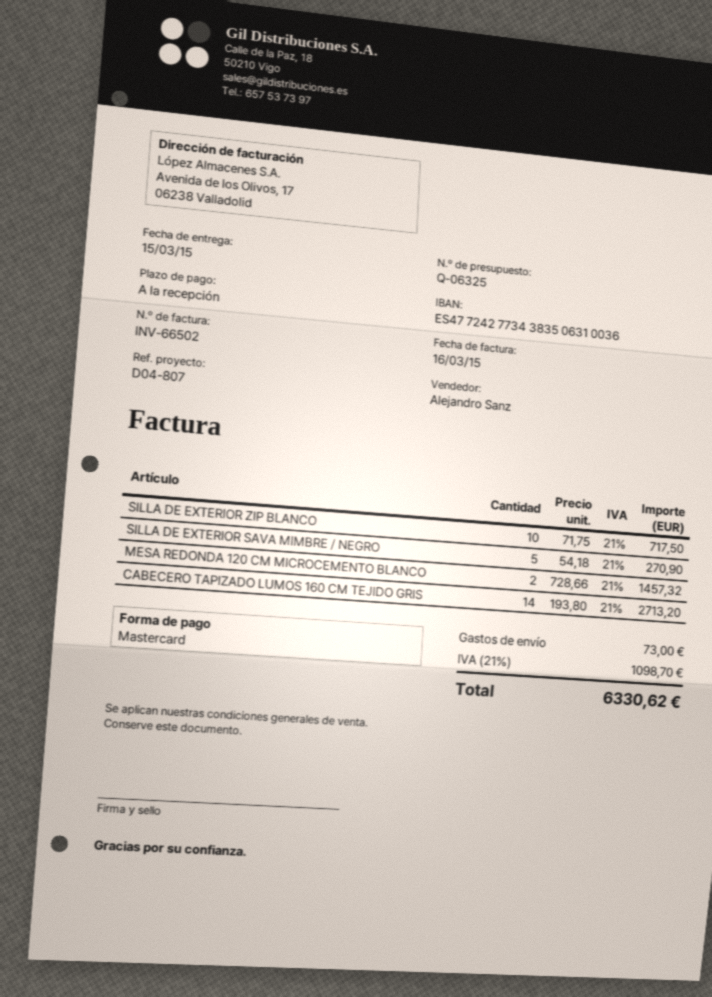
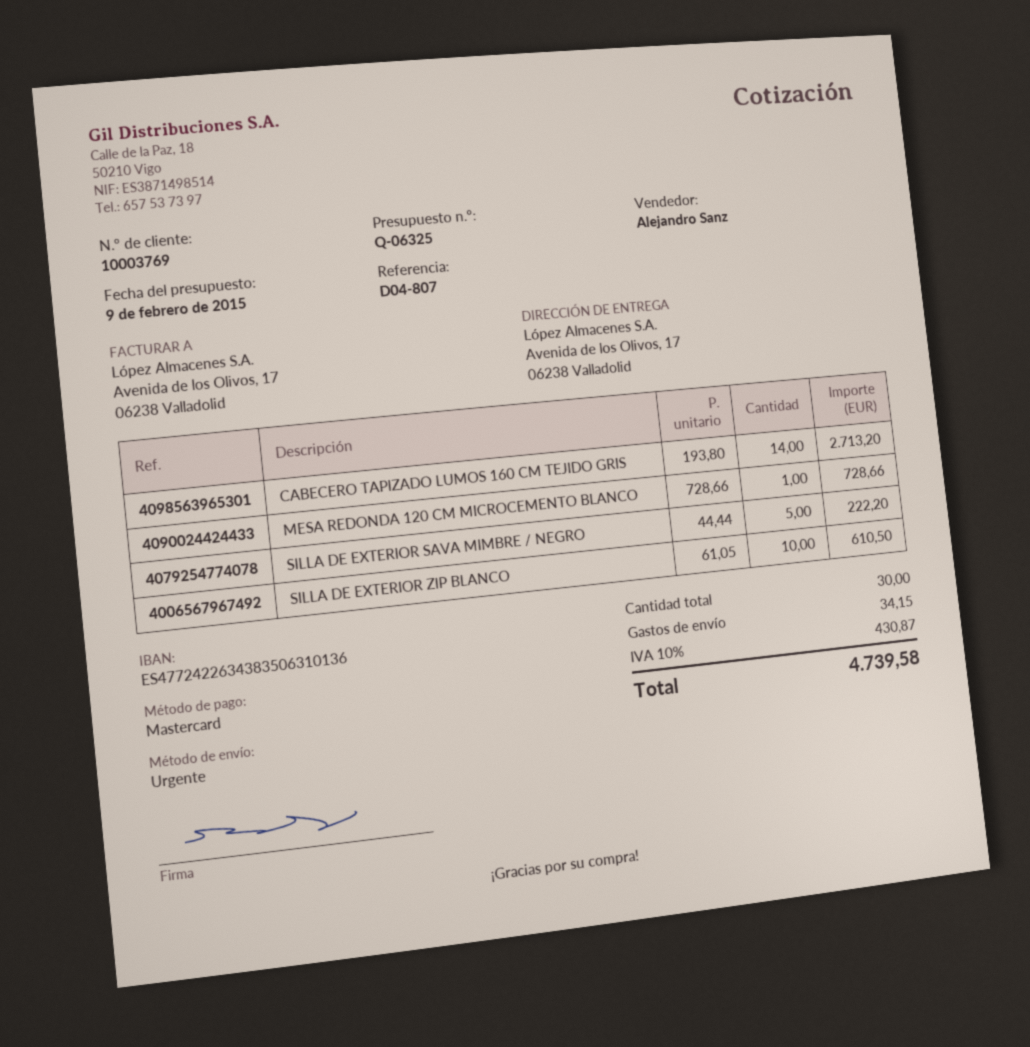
bank account: ES4772427734383506310036 -> ES4772422634383506310136
SILLA DE EXTERIOR ZIP BLANCO: 10 x 71.75 = 717.50 -> 10 x 61.05 = 610.50
SILLA DE EXTERIOR SAVA MIMBRE / NEGRO: 5 x 54.18 = 270.90 -> 5 x 44.44 = 222.20
MESA REDONDA 120 CM MICROCEMENTO BLANCO: 2 x 728.66 = 1457.32 -> 1 x 728.66 = 728.66
shipping: 73.00 -> 34.15
tax: 21% = 1098.70 -> 10% = 430.87
total: 6330.62 -> 4739.58

